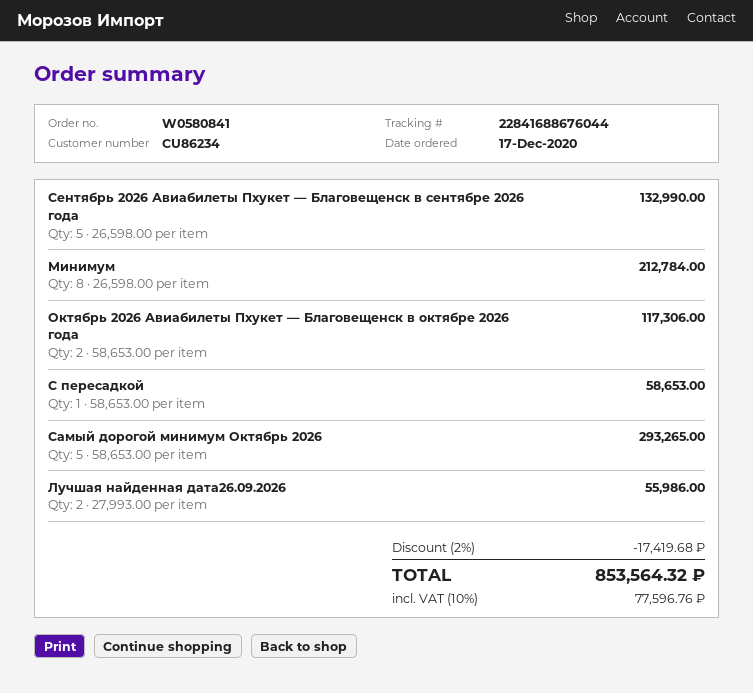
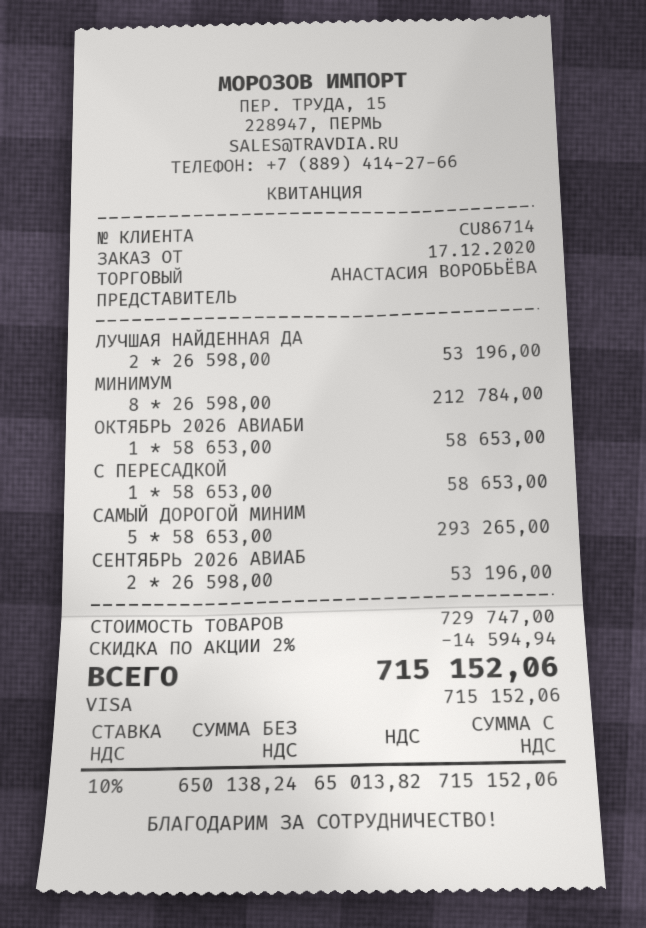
customer number: CU86234 -> CU86714
Сентябрь 2026 Авиабилеты Пхукет — Благовещенск в сентябре 2026 года: 5 x 26598.00 = 132990.00 -> 2 x 26598.00 = 53196.00
Октябрь 2026 Авиабилеты Пхукет — Благовещенск в октябре 2026 года: 2 x 58653.00 = 117306.00 -> 1 x 58653.00 = 58653.00
Лучшая найденная дата26.09.2026: 2 x 27993.00 = 55986.00 -> 2 x 26598.00 = 53196.00
discount: 2% = 17419.68 -> 2% = 14594.94
tax: 10% = 77596.76 -> 10% = 65013.82
total: 853564.32 -> 715152.06

